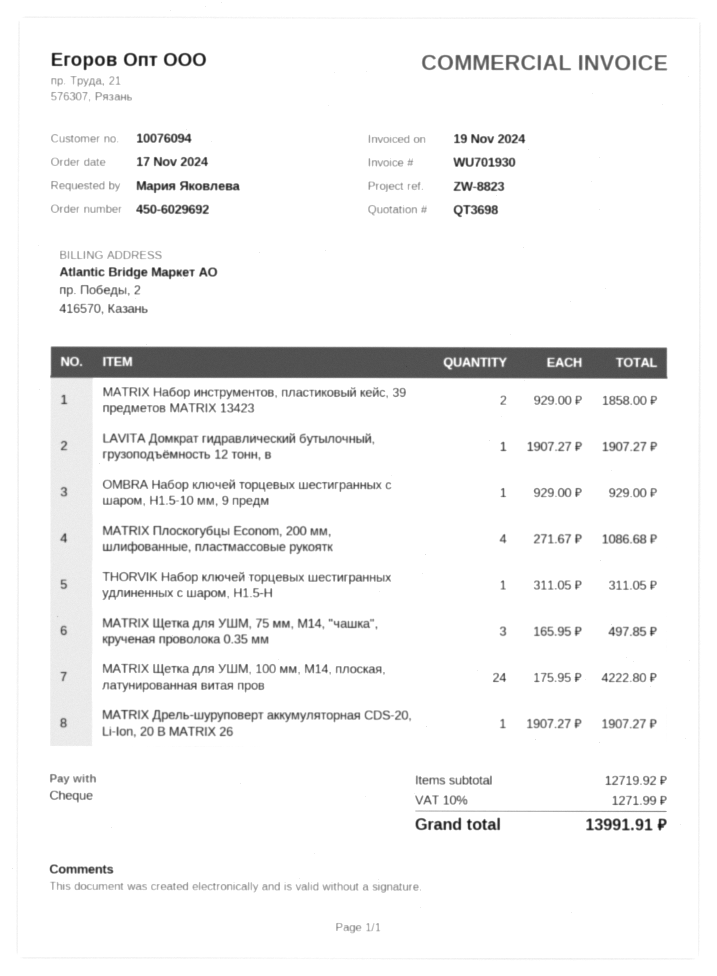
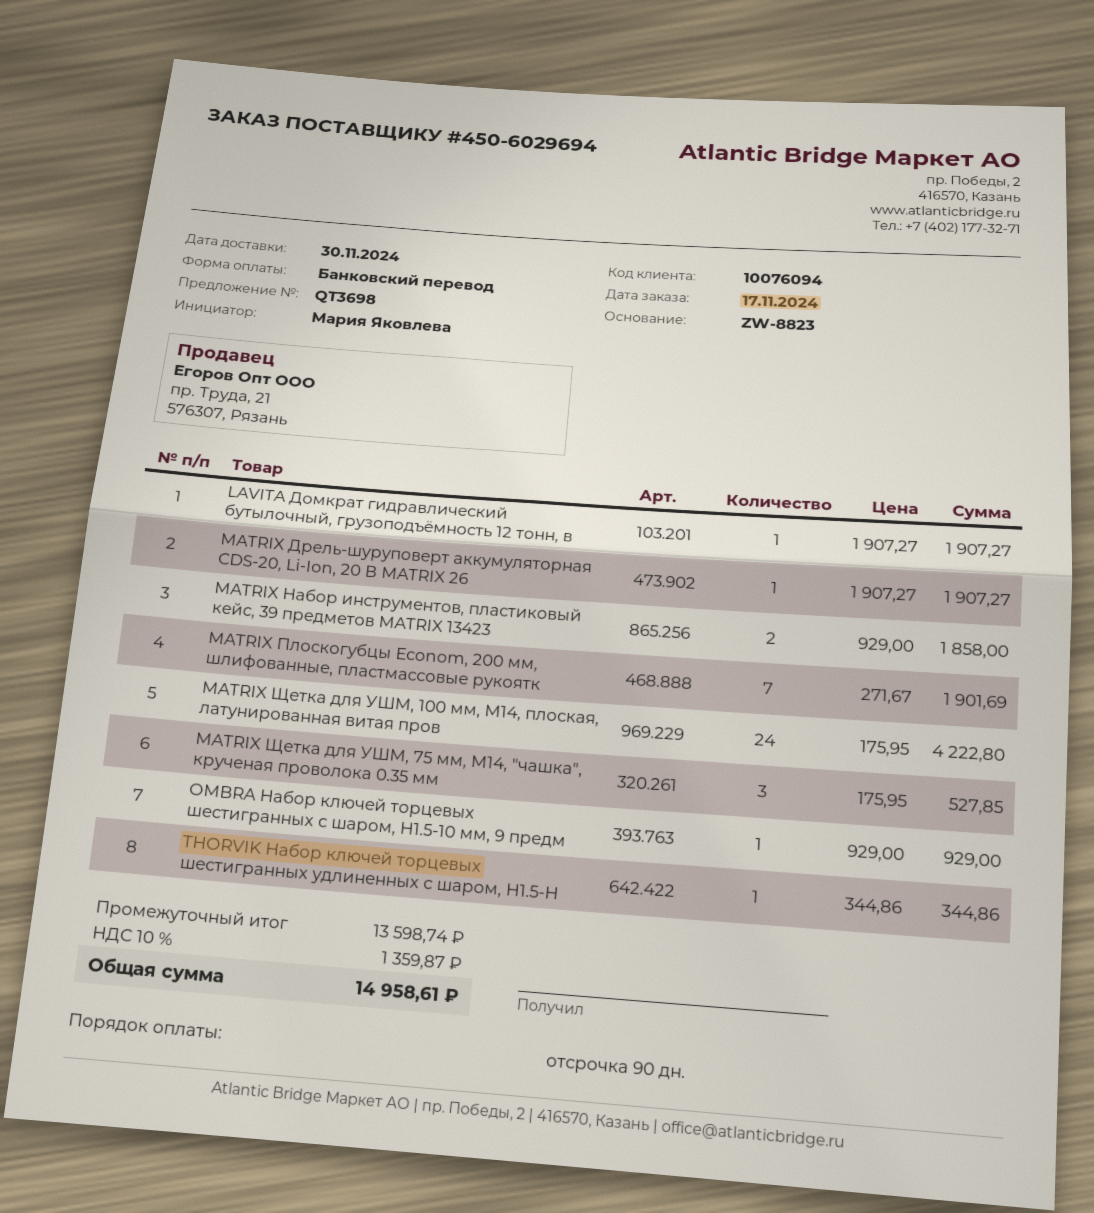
order number: 450-6029692 -> 450-6029694
payment method: cheque -> bank transfer
MATRIX Плоскогубцы Econom, 200 мм, шлифованные, пластмассовые рукоятк: 4 x 271.67 = 1086.68 -> 7 x 271.67 = 1901.69
THORVIK Набор ключей торцевых шестигранных удлиненных с шаром, H1.5-H: 1 x 311.05 = 311.05 -> 1 x 344.86 = 344.86
MATRIX Щетка для УШМ, 75 мм, М14, "чашка", крученая проволока 0.35 мм: 3 x 165.95 = 497.85 -> 3 x 175.95 = 527.85
subtotal: 12719.92 -> 13598.74
tax: 10% = 1271.99 -> 10% = 1359.87
total: 13991.91 -> 14958.61

